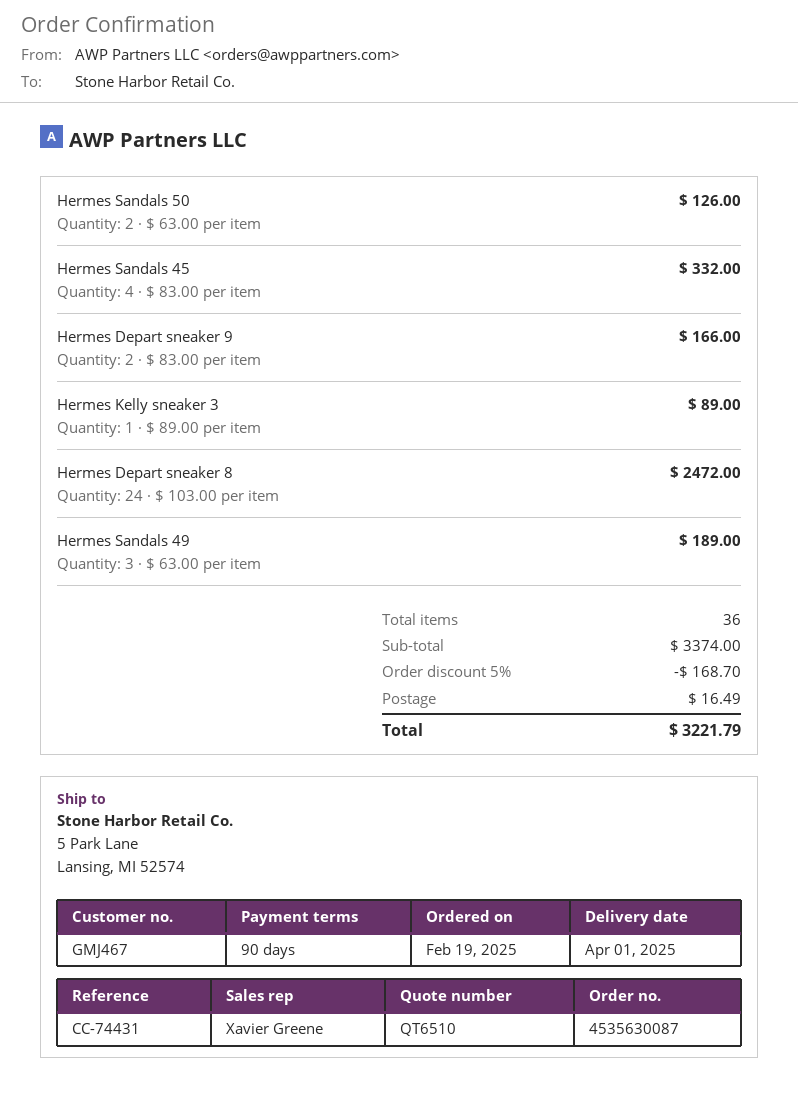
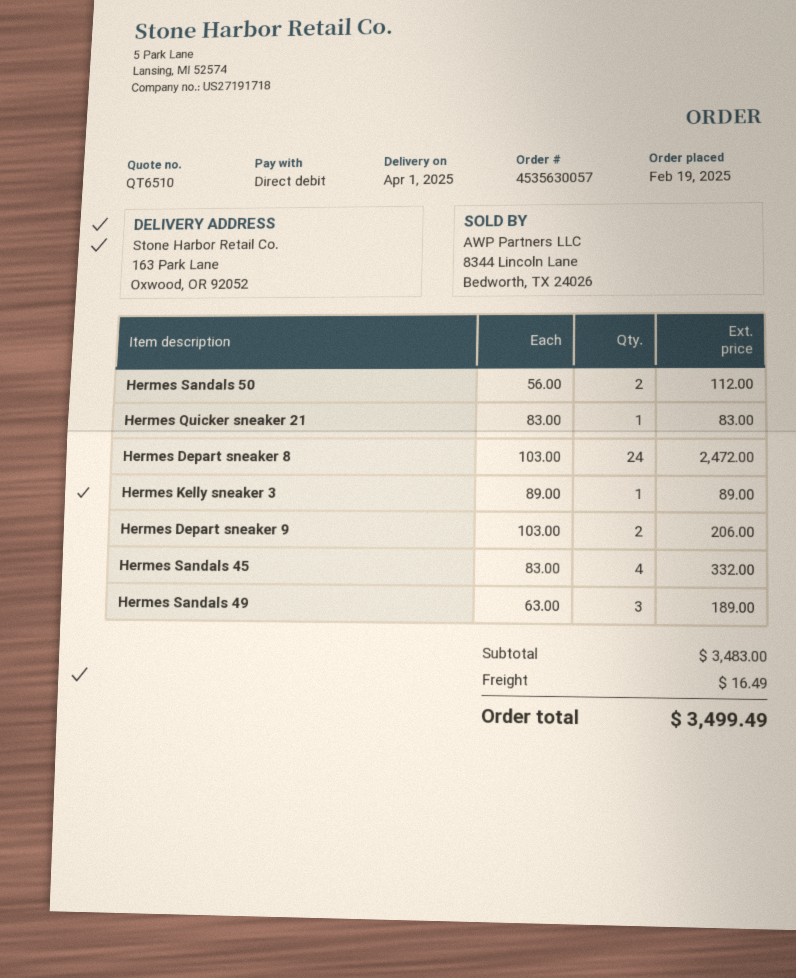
order number: 4535630087 -> 4535630057
ship to: 5 Park Lane, Lansing, MI 52574 -> 163 Park Lane, Oxwood, OR 92052
Hermes Sandals 50: 2 x 63.00 = 126.00 -> 2 x 56.00 = 112.00
Hermes Depart sneaker 9: 2 x 83.00 = 166.00 -> 2 x 103.00 = 206.00
Hermes Quicker sneaker 21: none -> 1 x 83.00 = 83.00
subtotal: 3374.00 -> 3483.00
discount: 5% = 168.70 -> none
total: 3221.79 -> 3499.49

